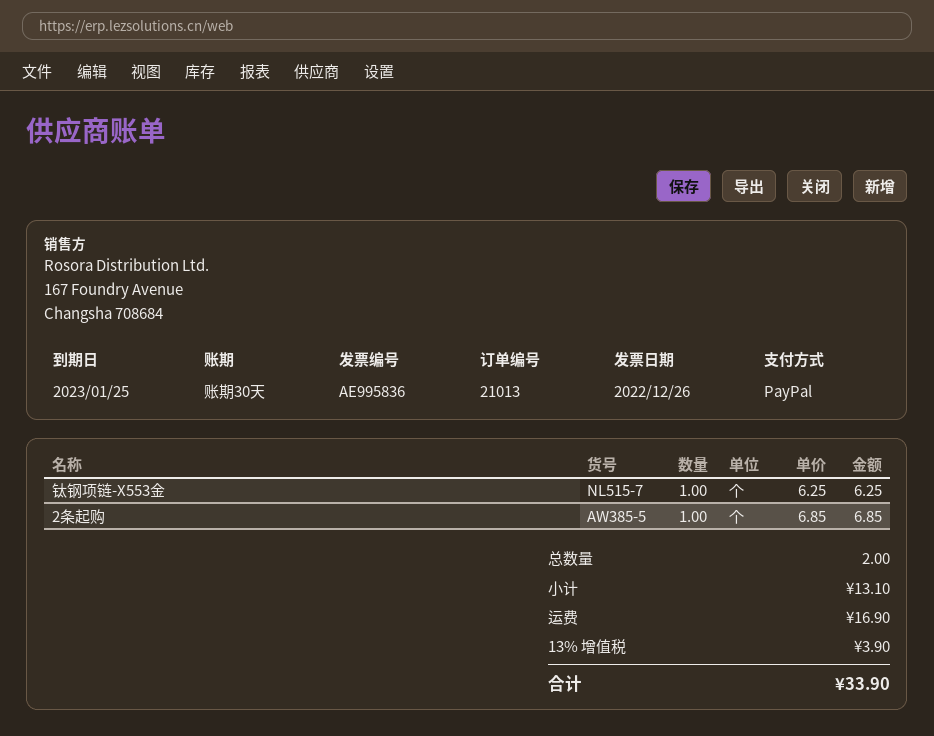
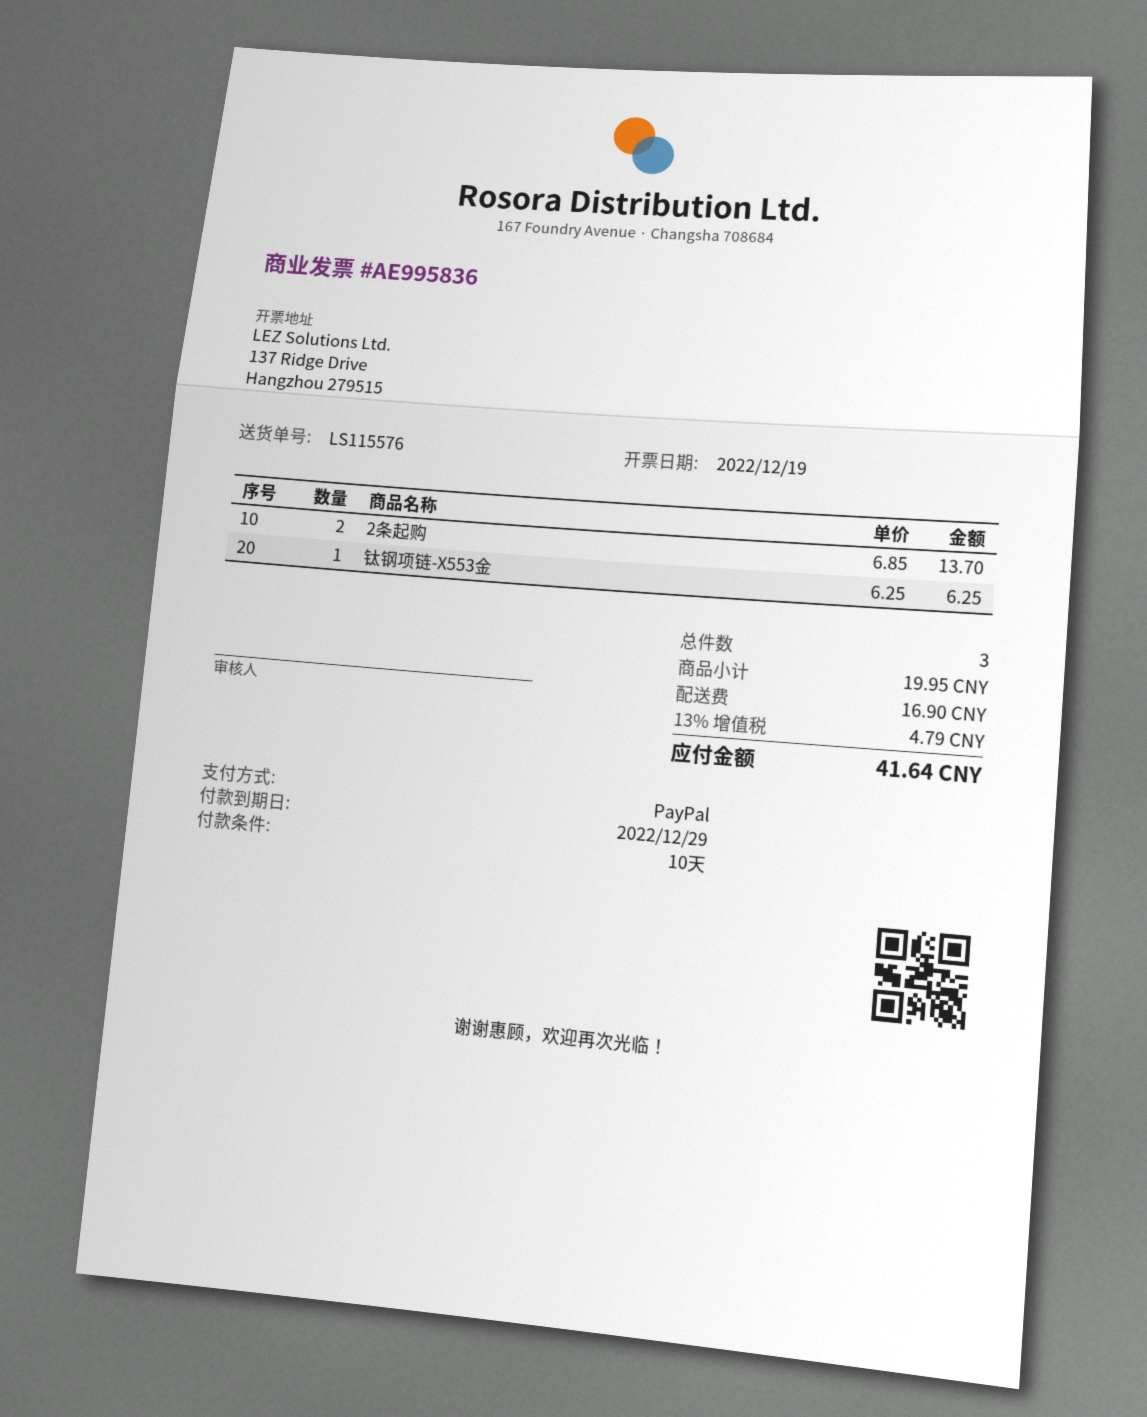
invoice date: 2022-12-26 -> 2022-12-19
payment terms: 30 days -> 10 days
due date: 2023-01-25 -> 2022-12-29
2条起购: 1 x 6.85 = 6.85 -> 2 x 6.85 = 13.70
total quantity: 2 -> 3
subtotal: 13.10 -> 19.95
tax: 13% = 3.90 -> 13% = 4.79
total: 33.90 -> 41.64

